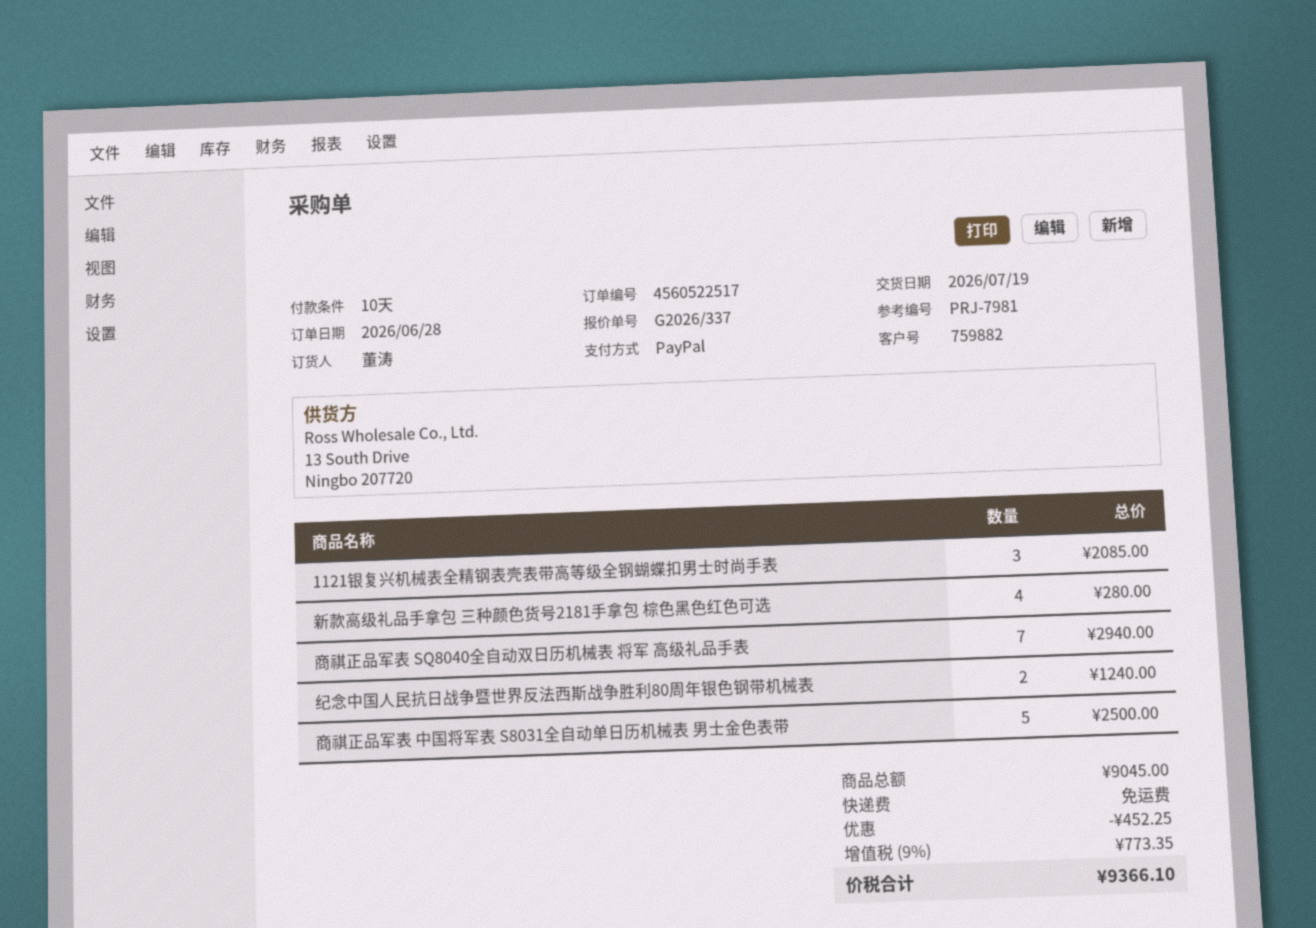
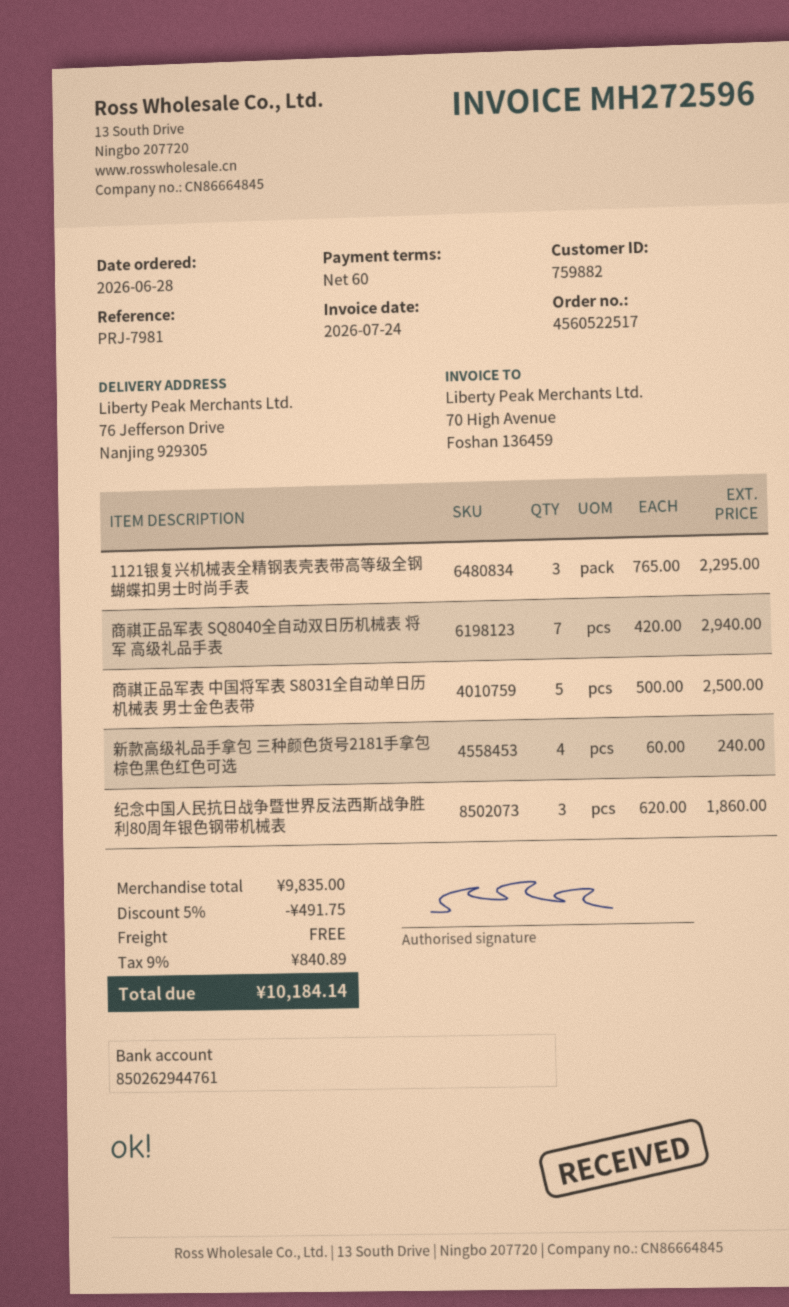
payment terms: 10 days -> 60 days
1121银复兴机械表全精钢表壳表带高等级全钢蝴蝶扣男士时尚手表: 3 for 2085.00 -> 3 for 2295.00
新款高级礼品手拿包 三种颜色货号2181手拿包 棕色黑色红色可选: 4 for 280.00 -> 4 for 240.00
纪念中国人民抗日战争暨世界反法西斯战争胜利80周年银色钢带机械表: 2 for 1240.00 -> 3 for 1860.00
subtotal: 9045.00 -> 9835.00
discount: 452.25 -> 491.75
tax: 9% = 773.35 -> 9% = 840.89
total: 9366.10 -> 10184.14

